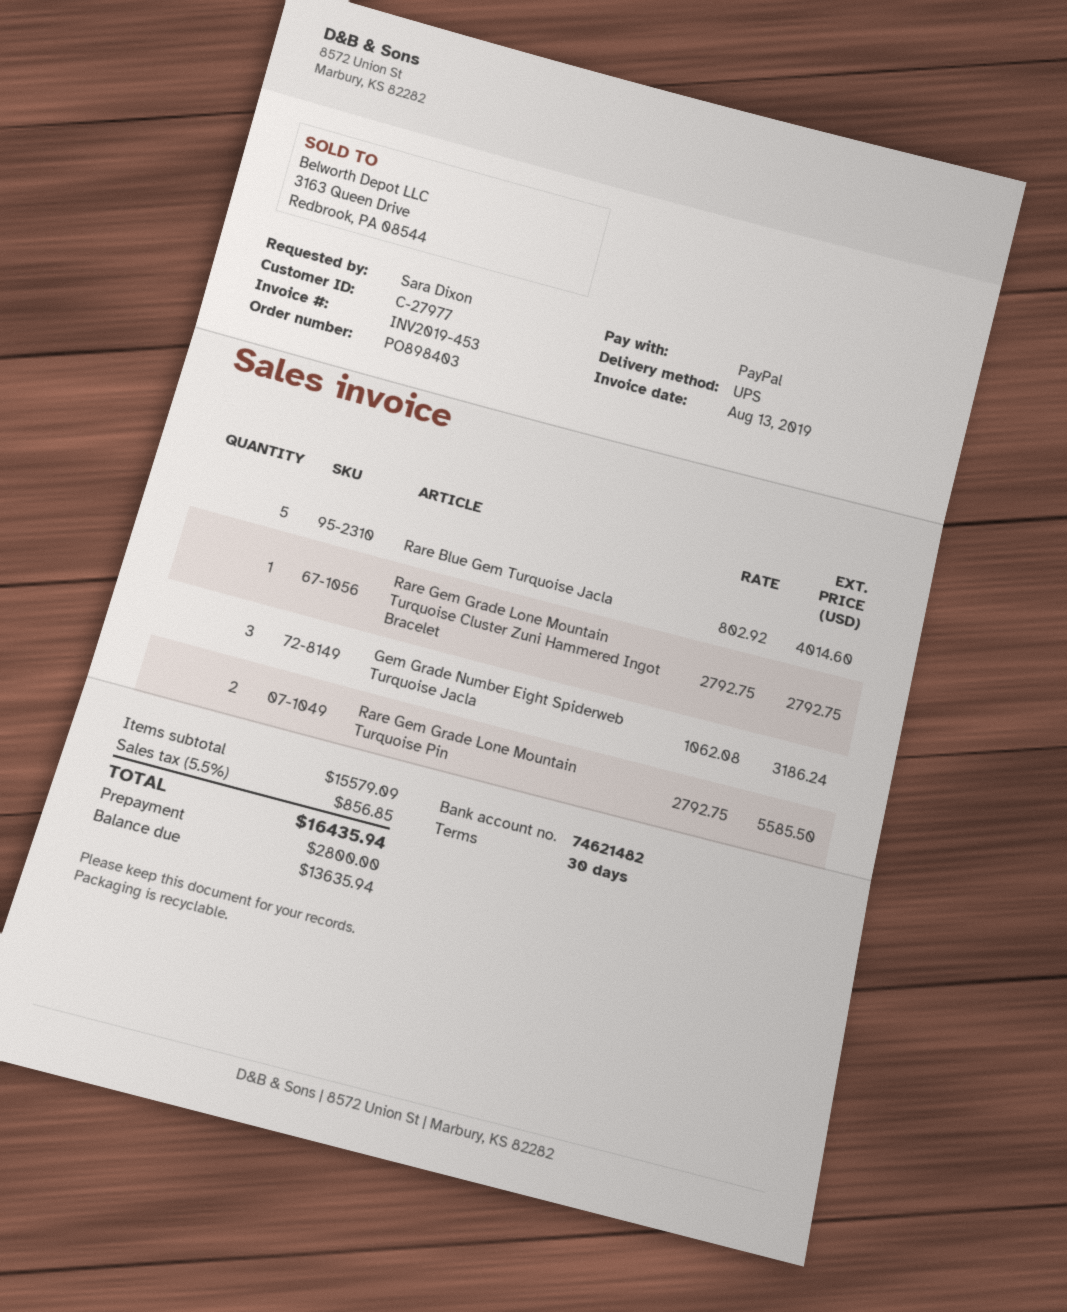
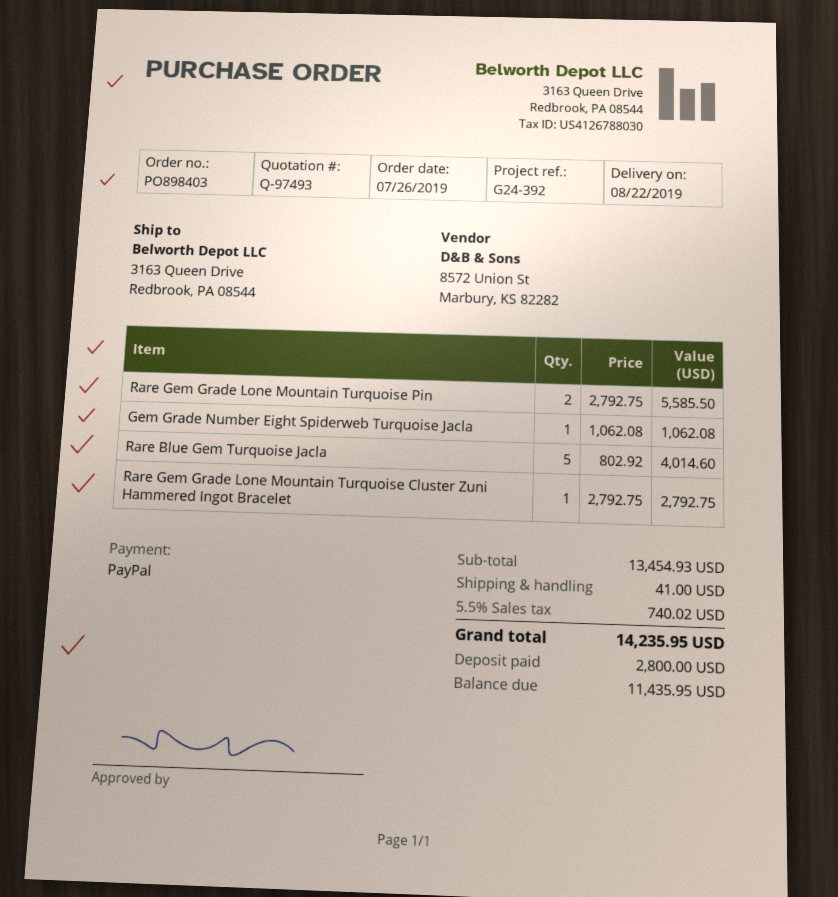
Gem Grade Number Eight Spiderweb Turquoise Jacla: 3 x 1062.08 = 3186.24 -> 1 x 1062.08 = 1062.08
subtotal: 15579.09 -> 13454.93
shipping: none -> 41.00
tax: 5.5% = 856.85 -> 5.5% = 740.02
total: 16435.94 -> 14235.95
balance: 13635.94 -> 11435.95

